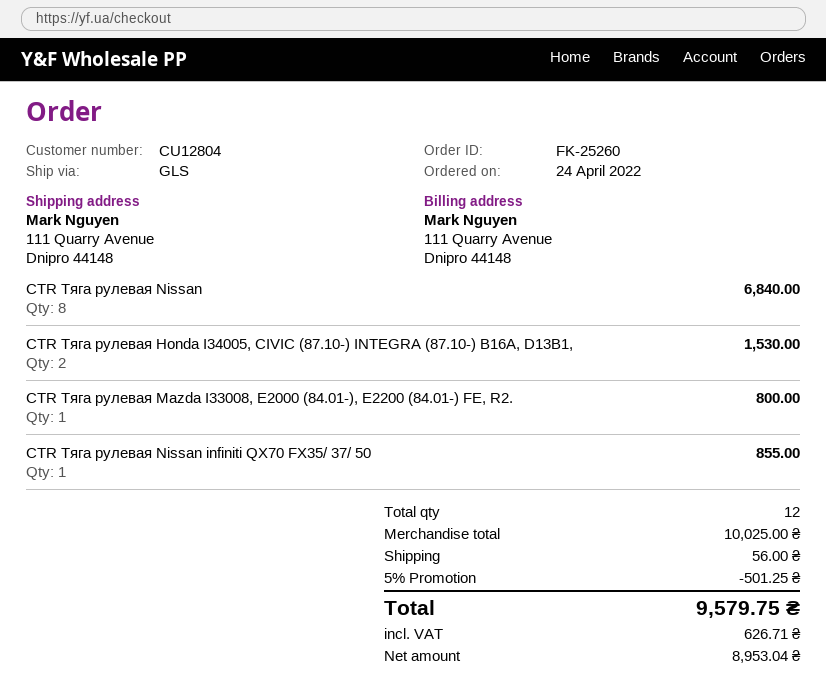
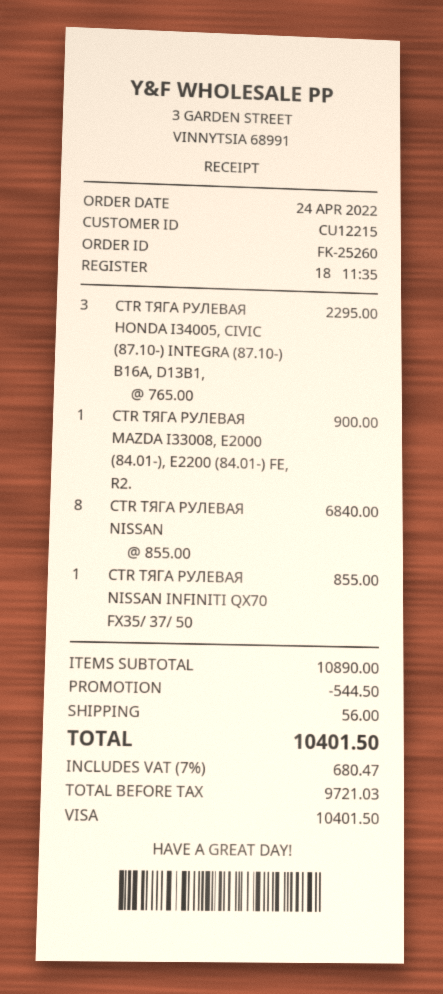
customer number: CU12804 -> CU12215
CTR Тяга рулевая Honda I34005, CIVIC (87.10-) INTEGRA (87.10-) B16A, D13B1,: 2 for 1530.00 -> 3 for 2295.00
CTR Тяга рулевая Mazda I33008, E2000 (84.01-), E2200 (84.01-) FE, R2.: 1 for 800.00 -> 1 for 900.00
subtotal: 10025.00 -> 10890.00
discount: 501.25 -> 544.50
net: 8953.04 -> 9721.03
tax: 626.71 -> 680.47
total: 9579.75 -> 10401.50

